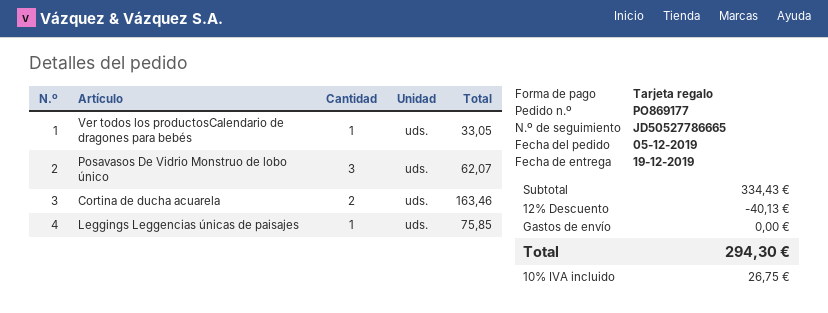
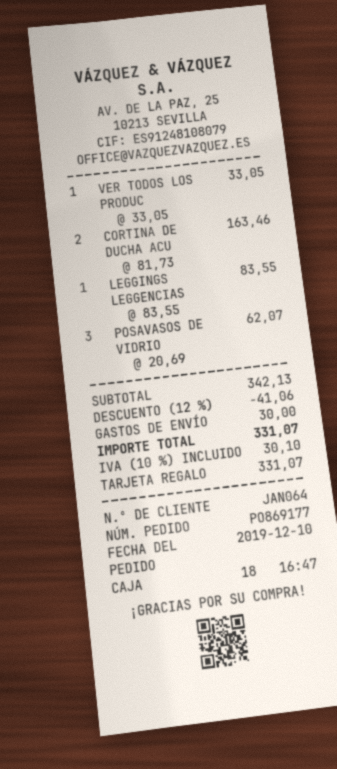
order date: 2019-12-05 -> 2019-12-10
Leggings Leggencias únicas de paisajes: 1 for 75.85 -> 1 for 83.55
subtotal: 334.43 -> 342.13
discount: 12% = 40.13 -> 12% = 41.06
shipping: 0.00 -> 30.00
tax: 10% = 26.75 -> 10% = 30.10
total: 294.30 -> 331.07

